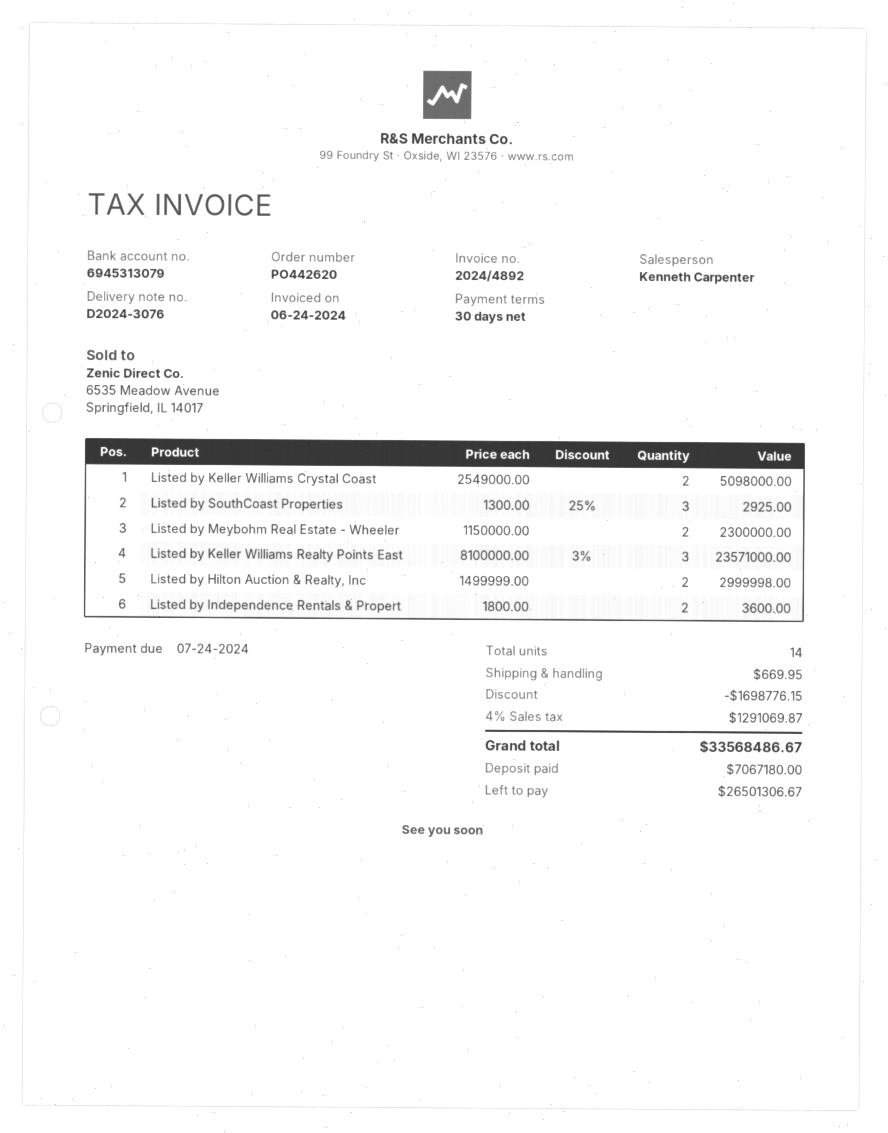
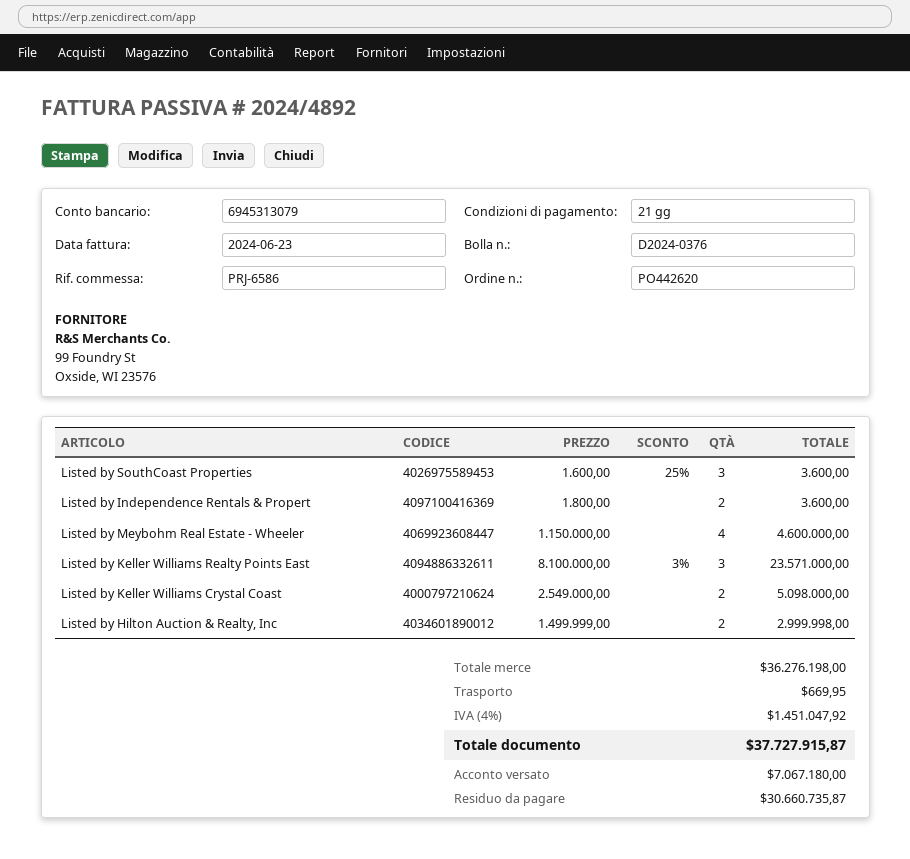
delivery note number: D2024-3076 -> D2024-0376
invoice date: 2024-06-24 -> 2024-06-23
payment terms: 30 days -> 21 days
Listed by SouthCoast Properties: 3 x 1300.00 - 25% = 2925.00 -> 3 x 1600.00 - 25% = 3600.00
Listed by Meybohm Real Estate - Wheeler: 2 x 1150000.00 = 2300000.00 -> 4 x 1150000.00 = 4600000.00
discount: 1698776.15 -> none
tax: 4% = 1291069.87 -> 4% = 1451047.92
total: 33568486.67 -> 37727915.87
balance: 26501306.67 -> 30660735.87

